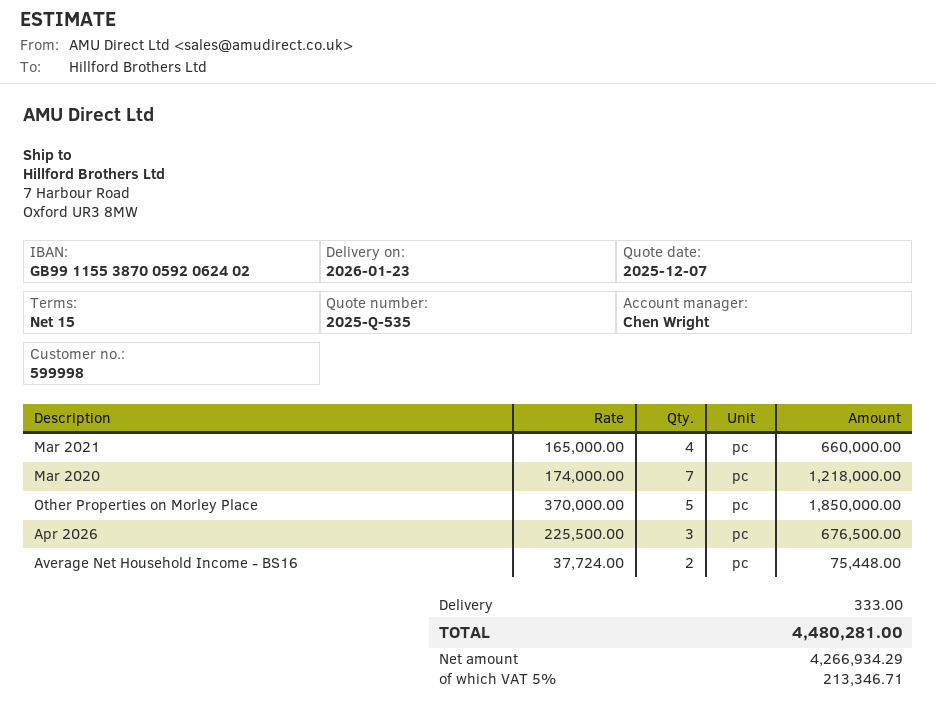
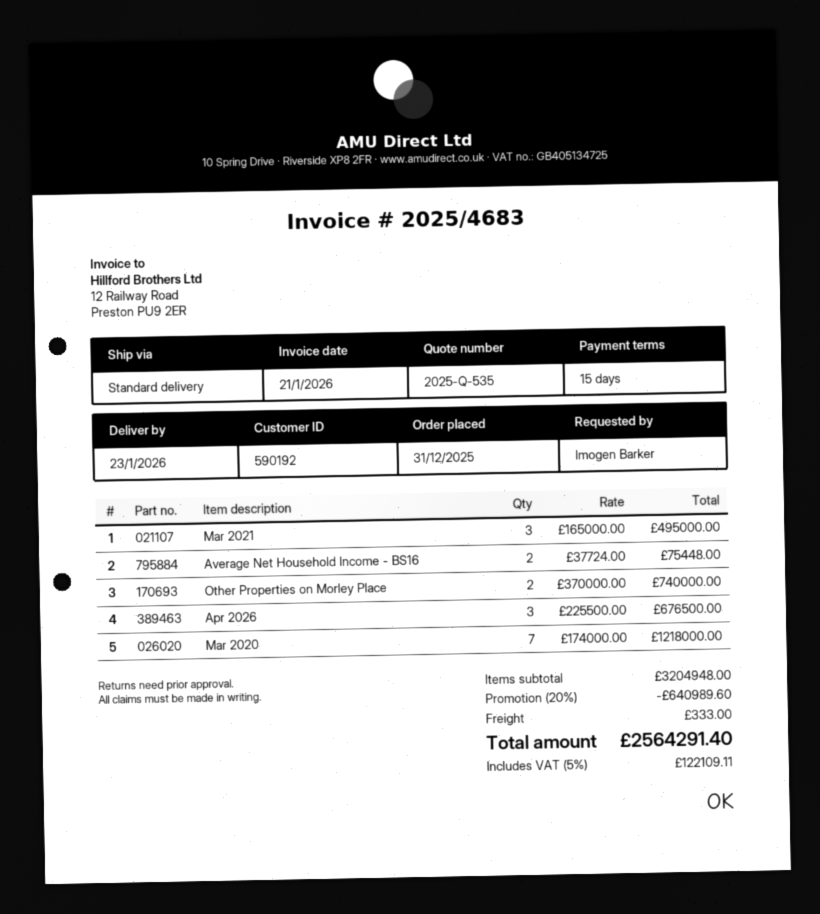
customer number: 599998 -> 590192
Mar 2021: 4 x 165000.00 = 660000.00 -> 3 x 165000.00 = 495000.00
Other Properties on Morley Place: 5 x 370000.00 = 1850000.00 -> 2 x 370000.00 = 740000.00
discount: none -> 20% = 640989.60
tax: 5% = 213346.71 -> 5% = 122109.11
total: 4480281.00 -> 2564291.40

